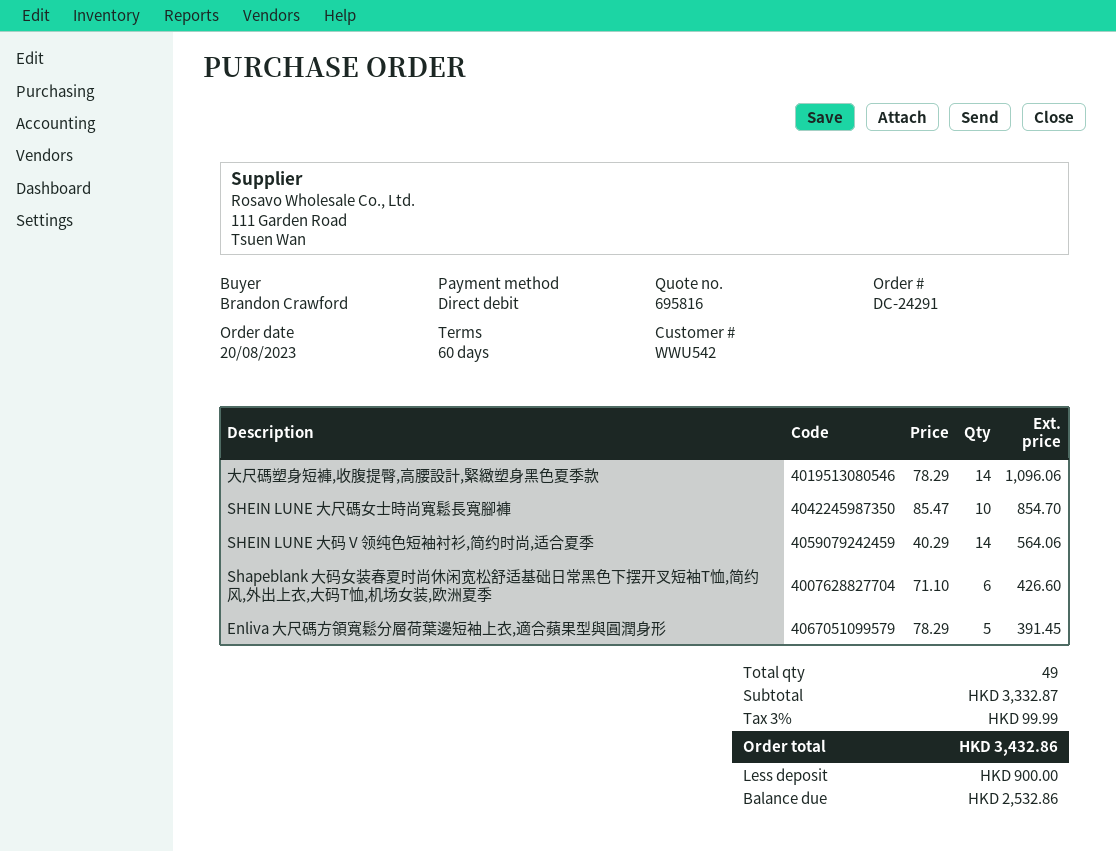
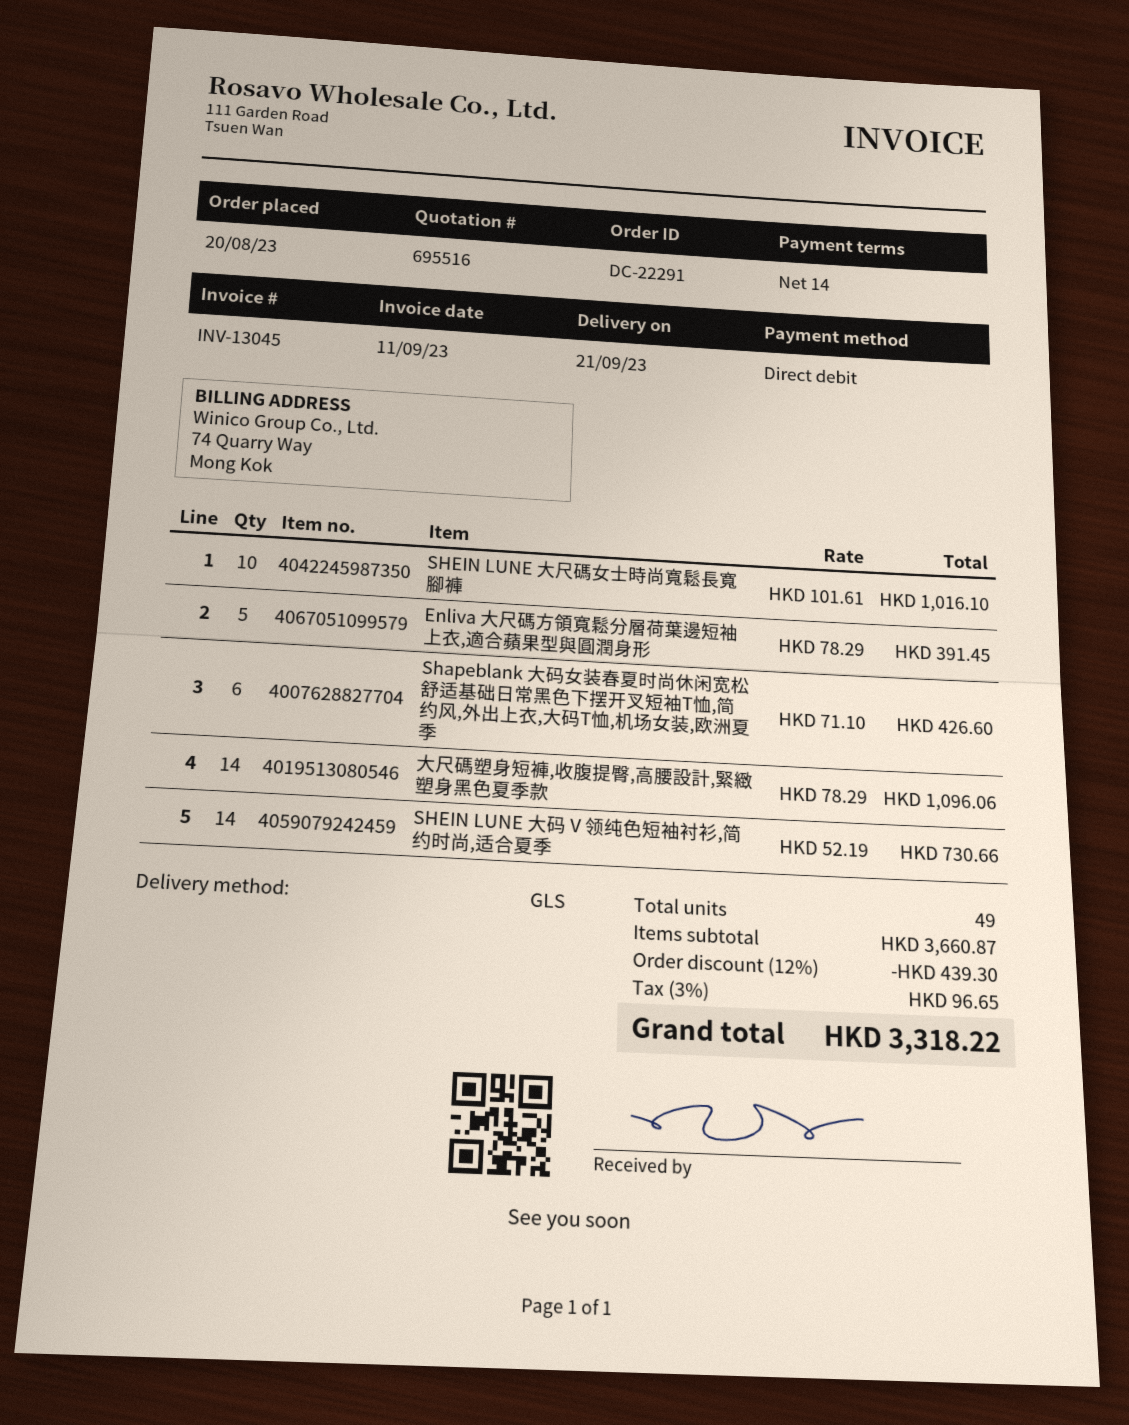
quote number: 695816 -> 695516
order number: DC-24291 -> DC-22291
payment terms: 60 days -> 14 days
SHEIN LUNE 大尺碼女士時尚寬鬆長寬腳褲: 10 x 85.47 = 854.70 -> 10 x 101.61 = 1016.10
SHEIN LUNE 大码 V 领纯色短袖衬衫,简约时尚,适合夏季: 14 x 40.29 = 564.06 -> 14 x 52.19 = 730.66
subtotal: 3332.87 -> 3660.87
discount: none -> 12% = 439.30
tax: 3% = 99.99 -> 3% = 96.65
total: 3432.86 -> 3318.22

